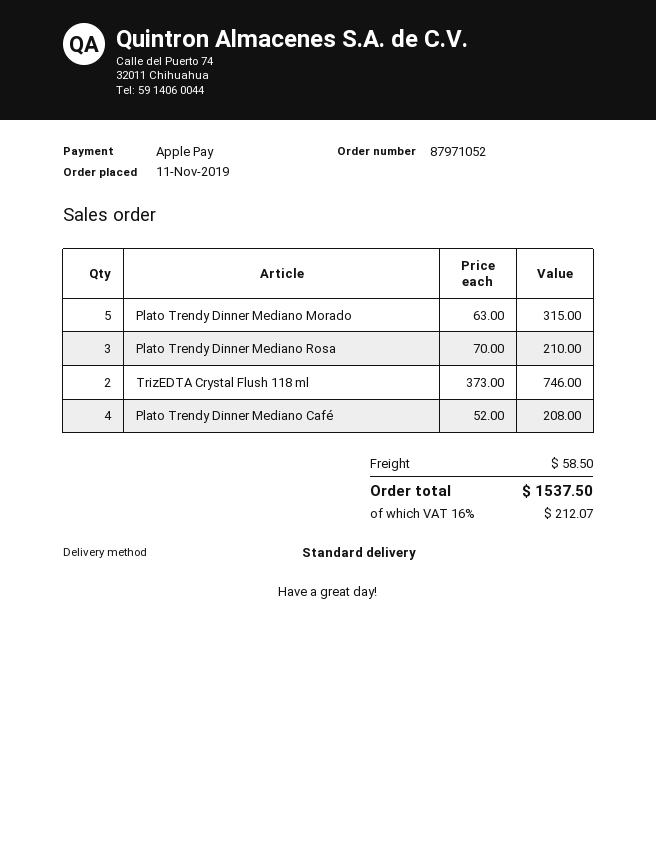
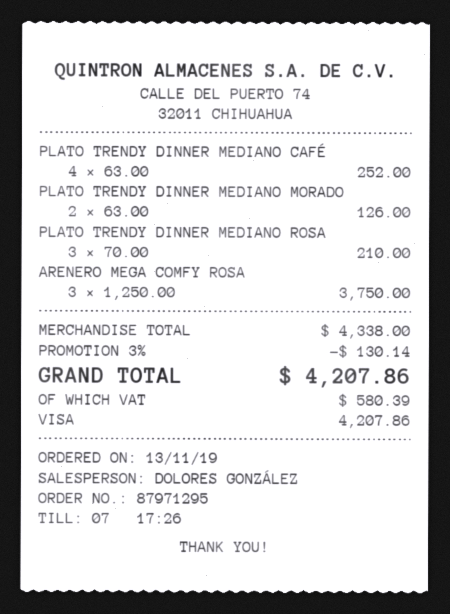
order number: 87971052 -> 87971295
order date: 2019-11-11 -> 2019-11-13
payment method: Apple Pay -> Visa
Plato Trendy Dinner Mediano Morado: 5 x 63.00 = 315.00 -> 2 x 63.00 = 126.00
TrizEDTA Crystal Flush 118 ml: 2 x 373.00 = 746.00 -> none
Plato Trendy Dinner Mediano Café: 4 x 52.00 = 208.00 -> 4 x 63.00 = 252.00
ARENERO MEGA COMFY ROSA: none -> 3 x 1250.00 = 3750.00
discount: none -> 3% = 130.14
shipping: 58.50 -> none
tax: 212.07 -> 580.39
total: 1537.50 -> 4207.86

